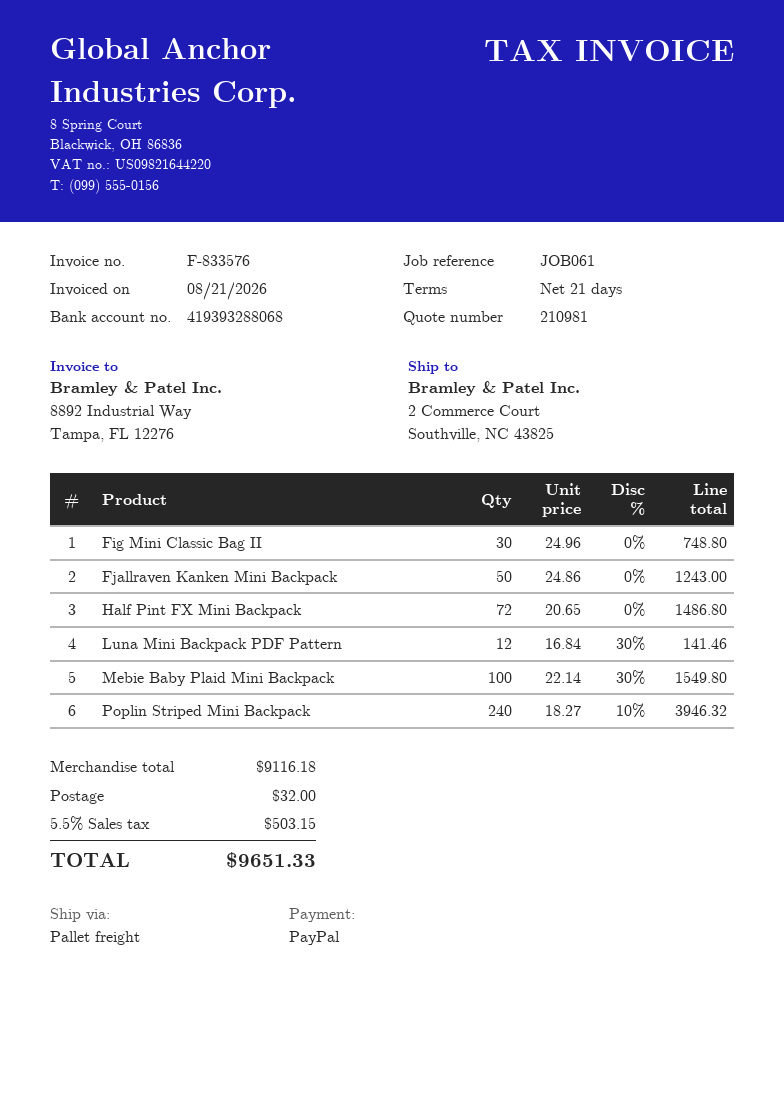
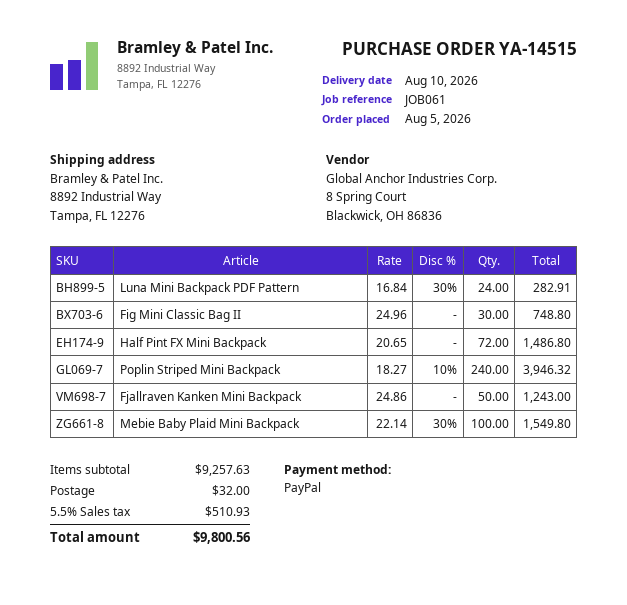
ship to: 2 Commerce Court, Southville, NC 43825 -> 8892 Industrial Way, Tampa, FL 12276
Luna Mini Backpack PDF Pattern: 12 x 16.84 - 30% = 141.46 -> 24 x 16.84 - 30% = 282.91
subtotal: 9116.18 -> 9257.63
tax: 5.5% = 503.15 -> 5.5% = 510.93
total: 9651.33 -> 9800.56

